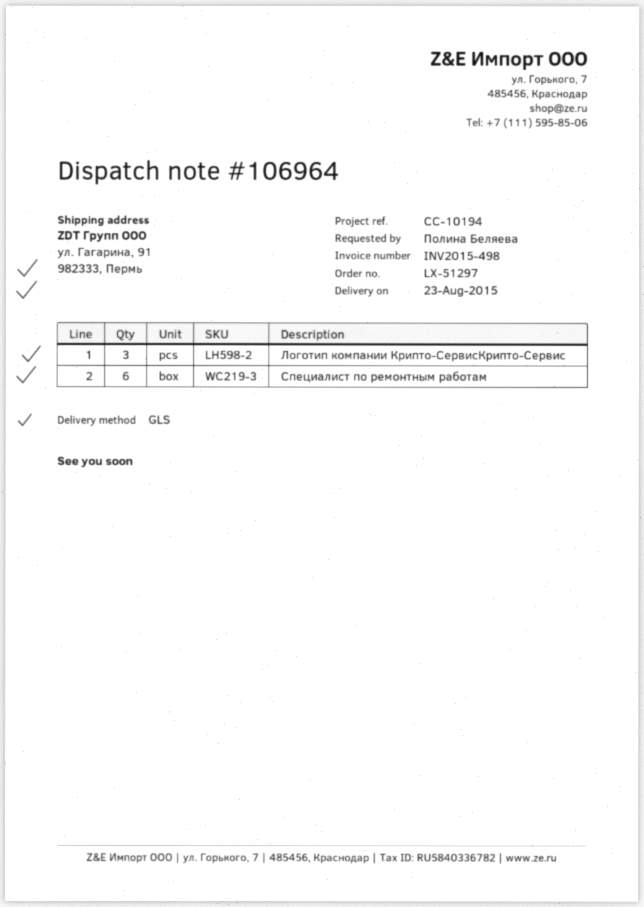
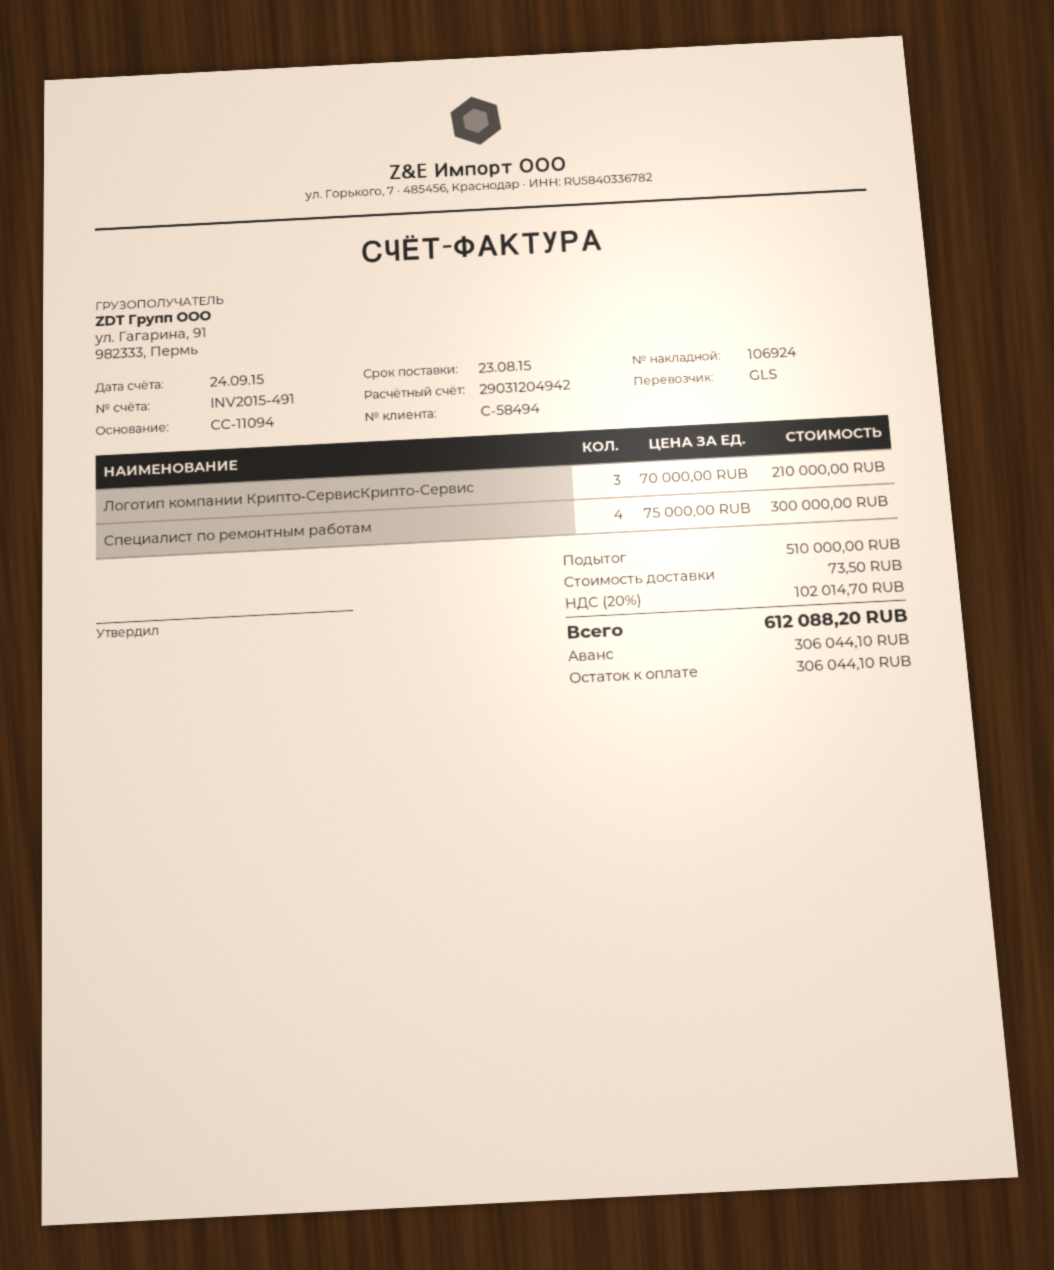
delivery note number: 106964 -> 106924
invoice number: INV2015-498 -> INV2015-491
reference: CC-10194 -> CC-11094
Специалист по ремонтным работам: 6 -> 4

